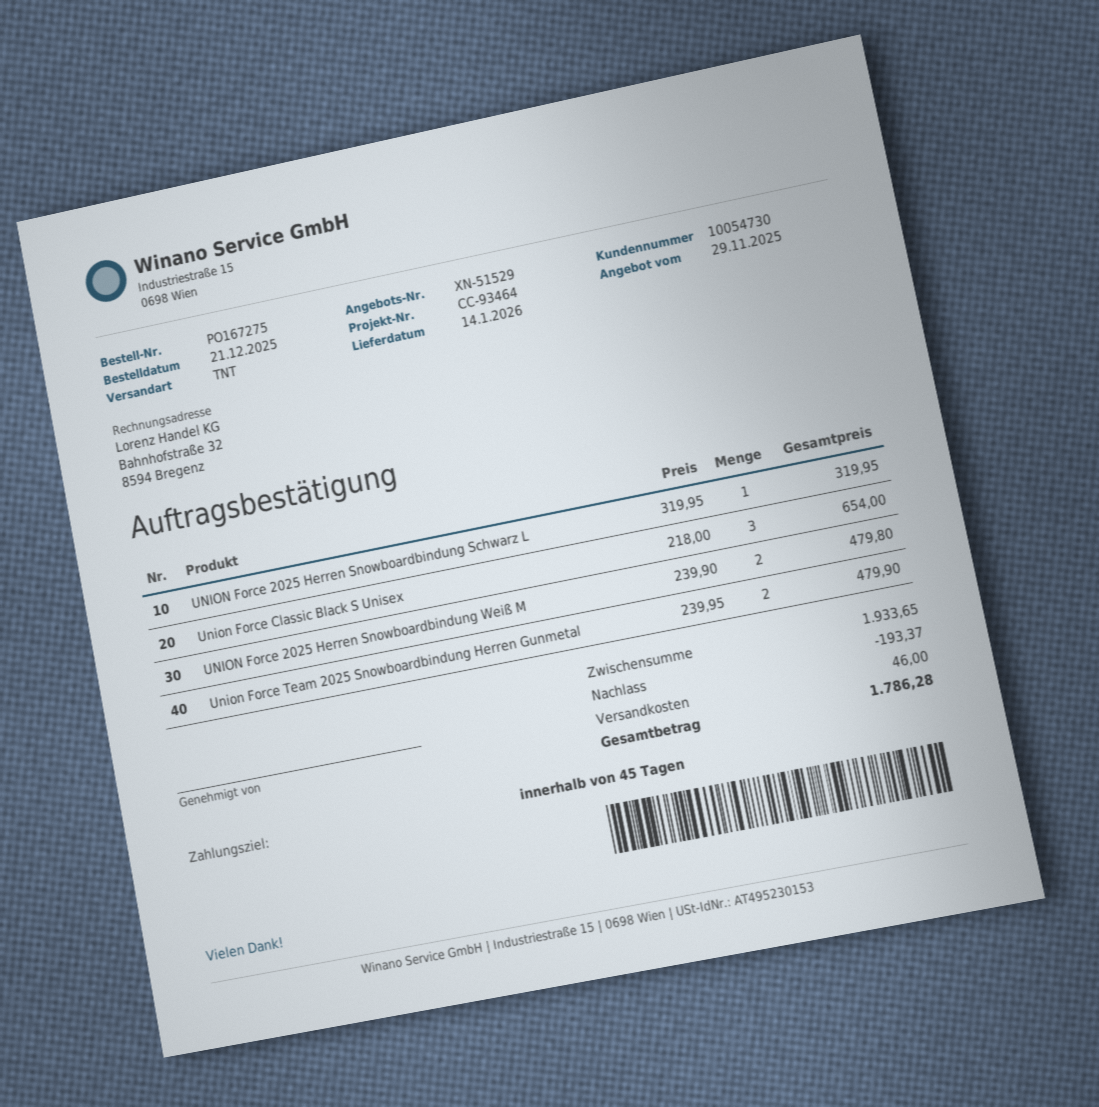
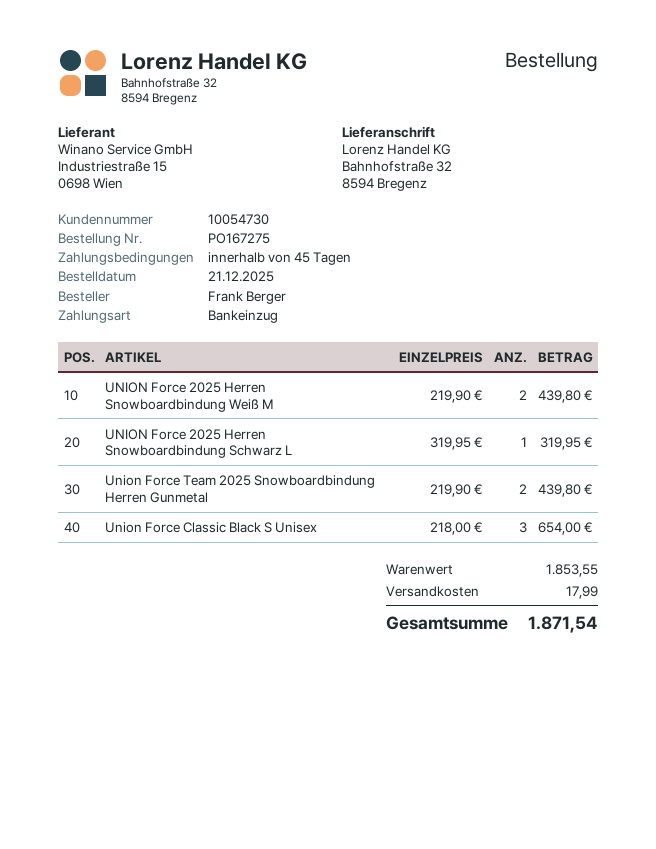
UNION Force 2025 Herren Snowboardbindung Weiß M: 2 x 239.90 = 479.80 -> 2 x 219.90 = 439.80
Union Force Team 2025 Snowboardbindung Herren Gunmetal: 2 x 239.95 = 479.90 -> 2 x 219.90 = 439.80
subtotal: 1933.65 -> 1853.55
discount: 193.37 -> none
shipping: 46.00 -> 17.99
total: 1786.28 -> 1871.54

